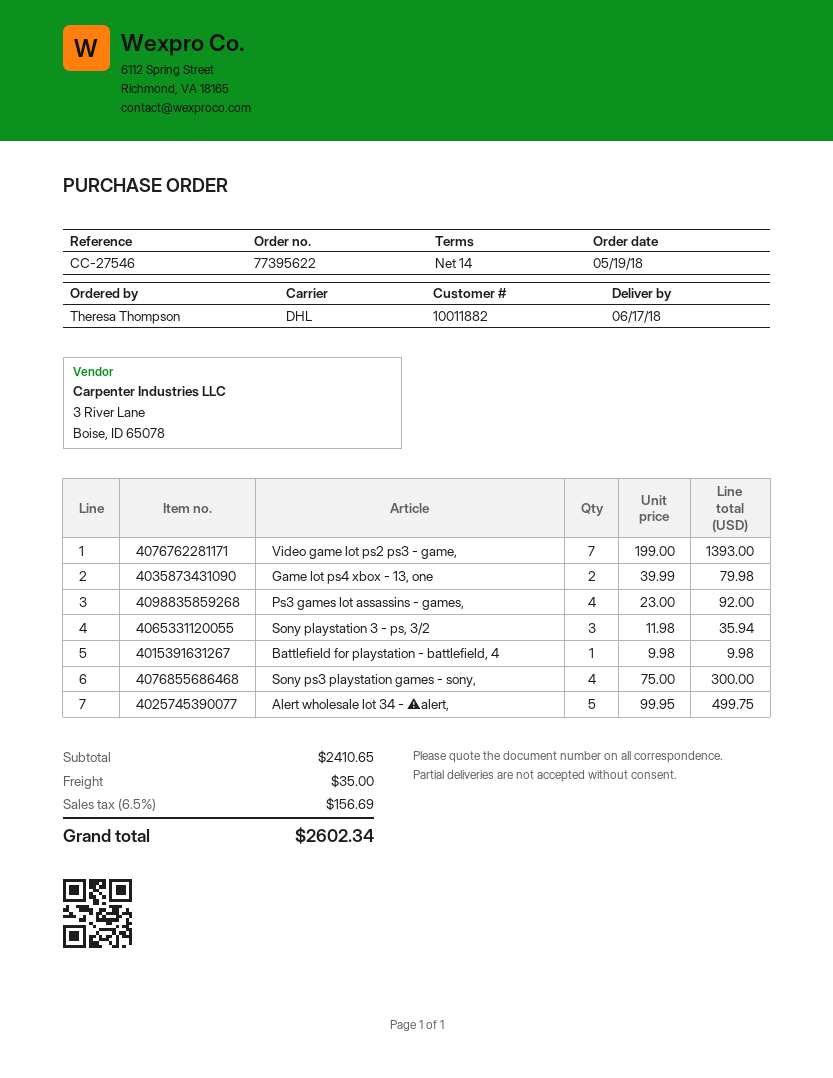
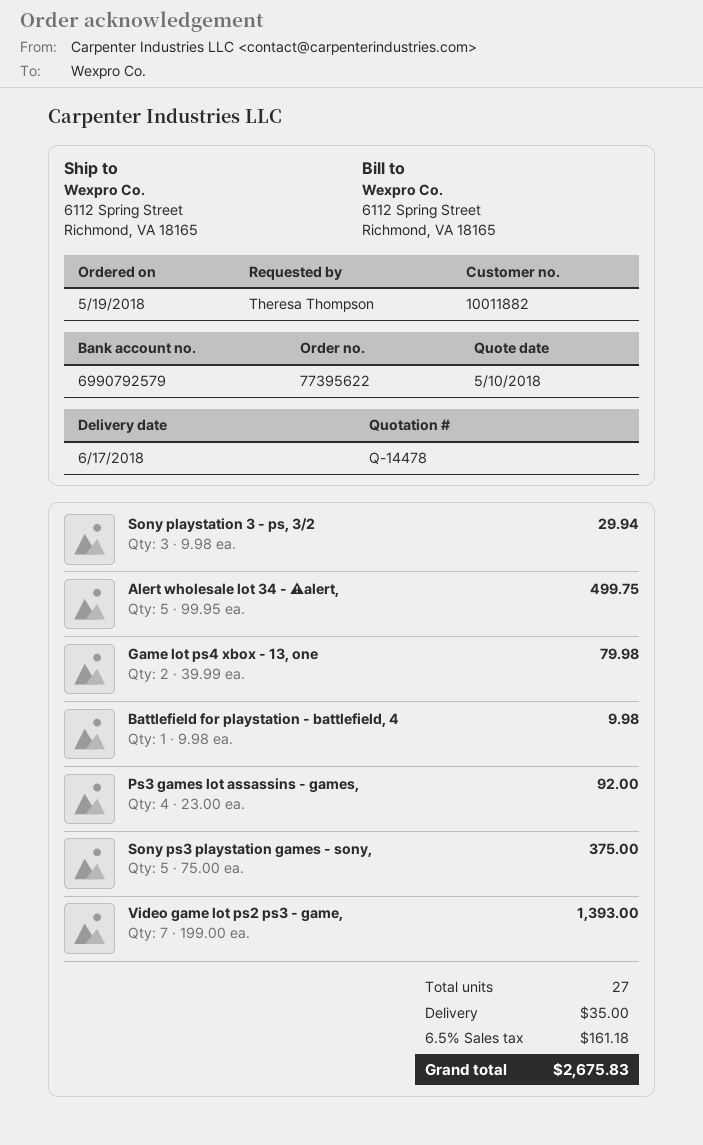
Sony playstation 3 - ps, 3/2: 3 x 11.98 = 35.94 -> 3 x 9.98 = 29.94
Sony ps3 playstation games - sony,: 4 x 75.00 = 300.00 -> 5 x 75.00 = 375.00
tax: 6.5% = 156.69 -> 6.5% = 161.18
total: 2602.34 -> 2675.83

